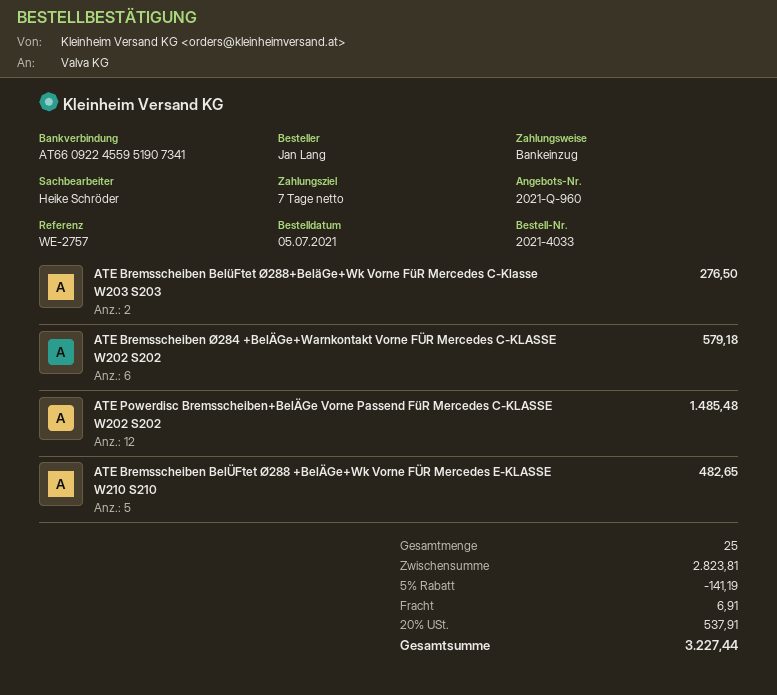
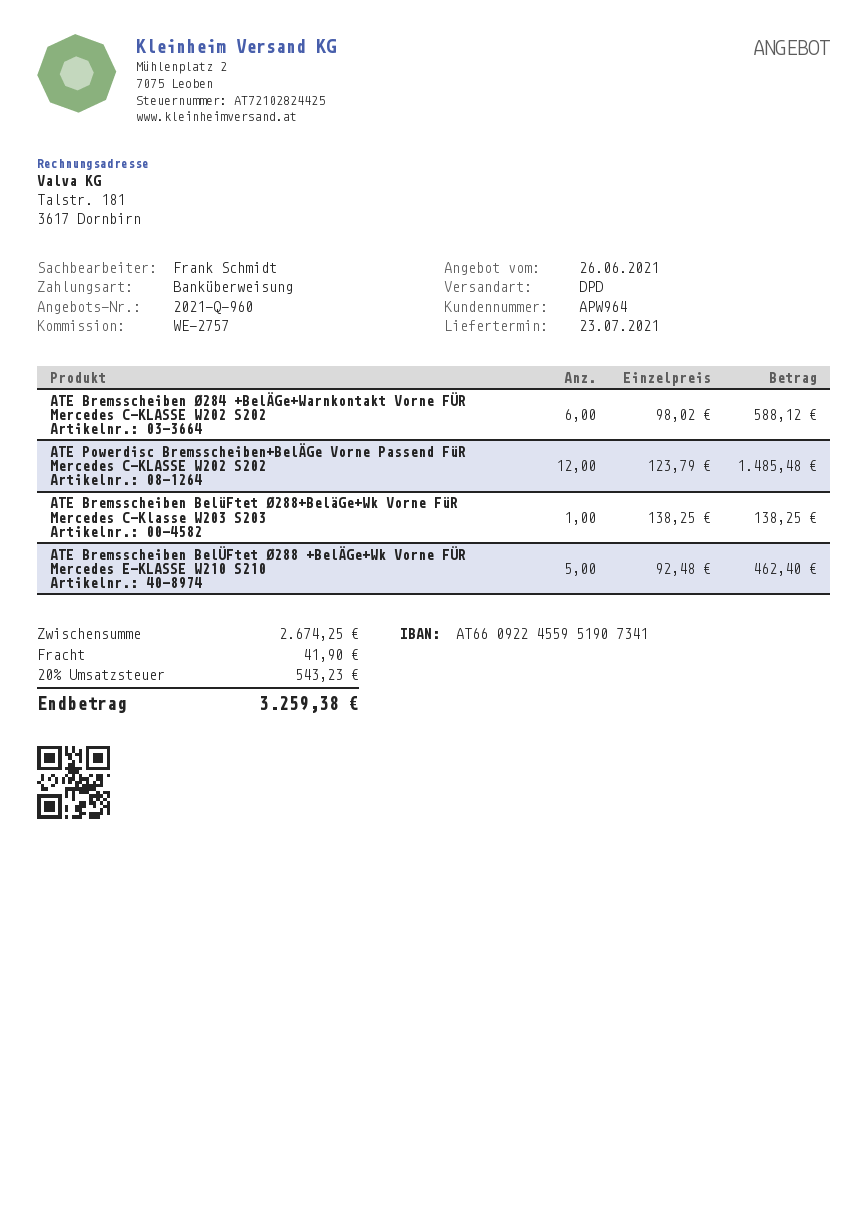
sales rep: Heike Schröder -> Frank Schmidt
payment method: direct debit -> bank transfer
ATE Bremsscheiben BelüFtet Ø288+BeläGe+Wk Vorne FüR Mercedes C-Klasse W203 S203: 2 for 276.50 -> 1 for 138.25
ATE Bremsscheiben Ø284 +BelÄGe+Warnkontakt Vorne FÜR Mercedes C-KLASSE W202 S202: 6 for 579.18 -> 6 for 588.12
ATE Bremsscheiben BelÜFtet Ø288 +BelÄGe+Wk Vorne FÜR Mercedes E-KLASSE W210 S210: 5 for 482.65 -> 5 for 462.40
subtotal: 2823.81 -> 2674.25
discount: 5% = 141.19 -> none
shipping: 6.91 -> 41.90
tax: 20% = 537.91 -> 20% = 543.23
total: 3227.44 -> 3259.38

